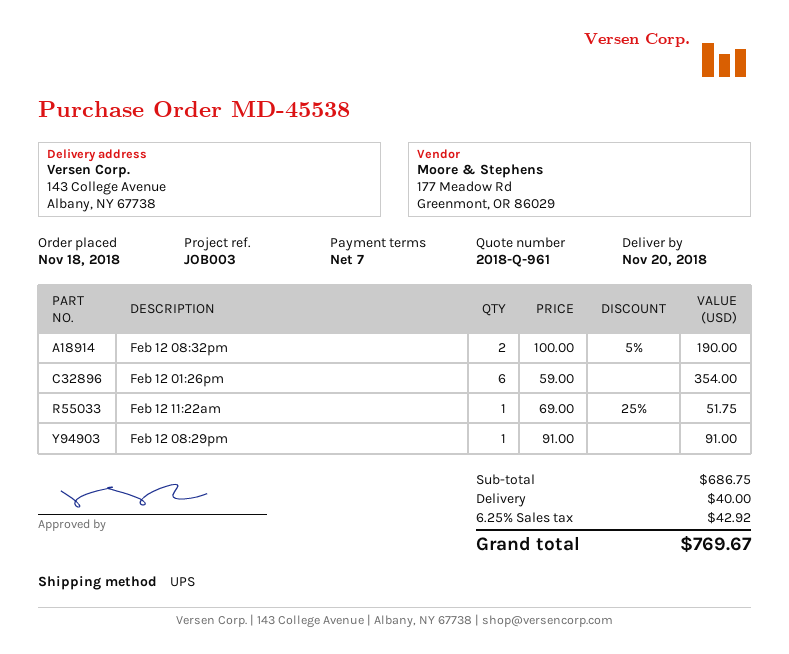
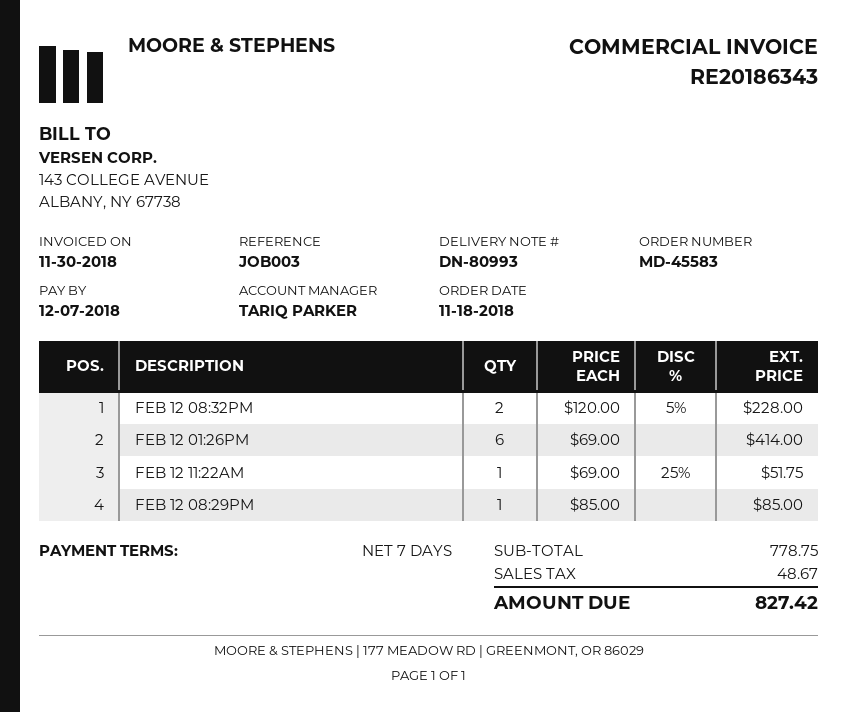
order number: MD-45538 -> MD-45583
Feb 12 08:32pm: 2 x 100.00 - 5% = 190.00 -> 2 x 120.00 - 5% = 228.00
Feb 12 01:26pm: 6 x 59.00 = 354.00 -> 6 x 69.00 = 414.00
Feb 12 08:29pm: 1 x 91.00 = 91.00 -> 1 x 85.00 = 85.00
subtotal: 686.75 -> 778.75
shipping: 40.00 -> none
tax: 42.92 -> 48.67
total: 769.67 -> 827.42

